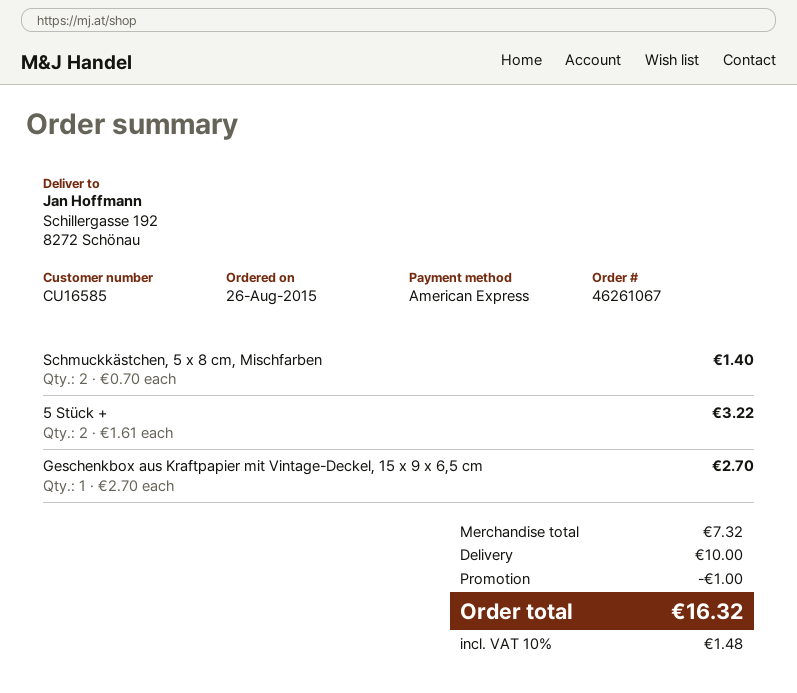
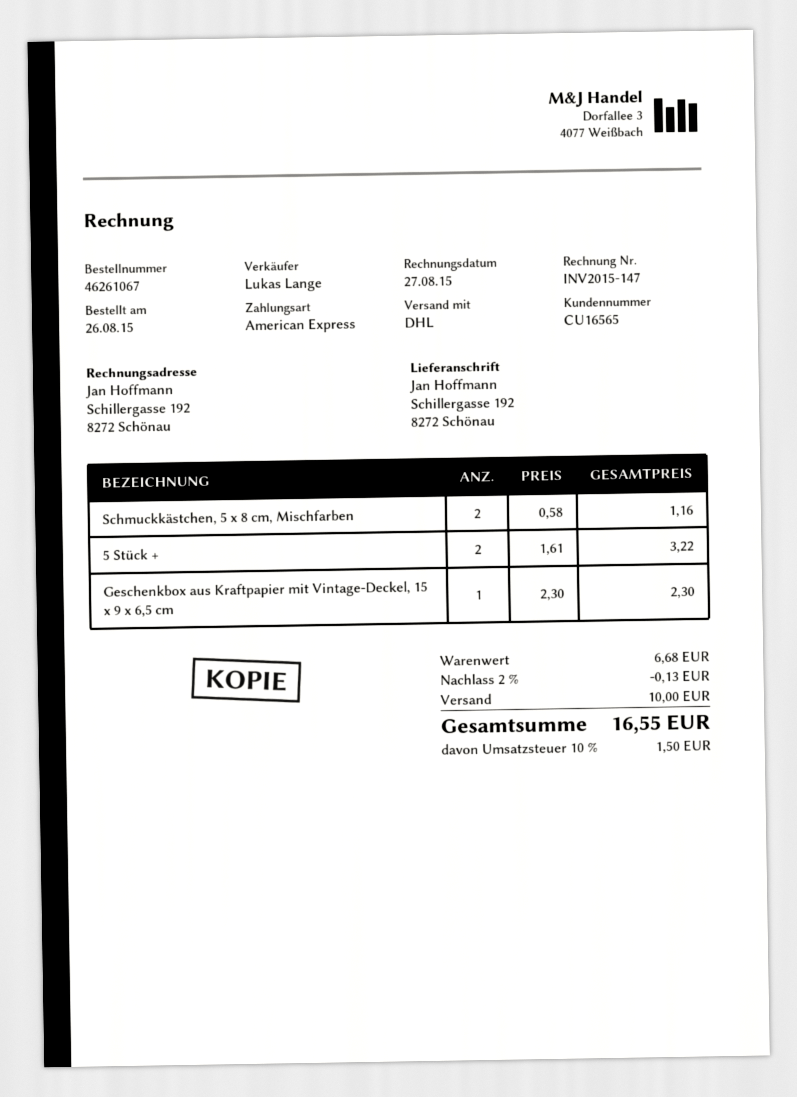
customer number: CU16585 -> CU16565
Schmuckkästchen, 5 x 8 cm, Mischfarben: 2 x 0.70 = 1.40 -> 2 x 0.58 = 1.16
Geschenkbox aus Kraftpapier mit Vintage-Deckel, 15 x 9 x 6,5 cm: 1 x 2.70 = 2.70 -> 1 x 2.30 = 2.30
subtotal: 7.32 -> 6.68
discount: 1.00 -> 0.13
tax: 10% = 1.48 -> 10% = 1.50
total: 16.32 -> 16.55

